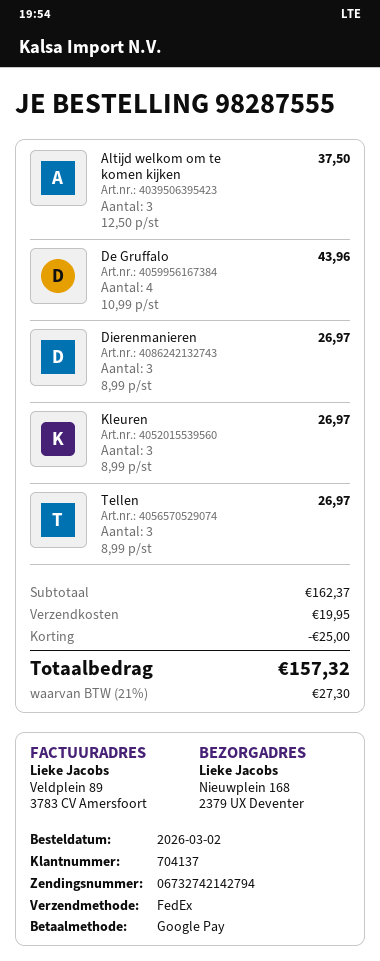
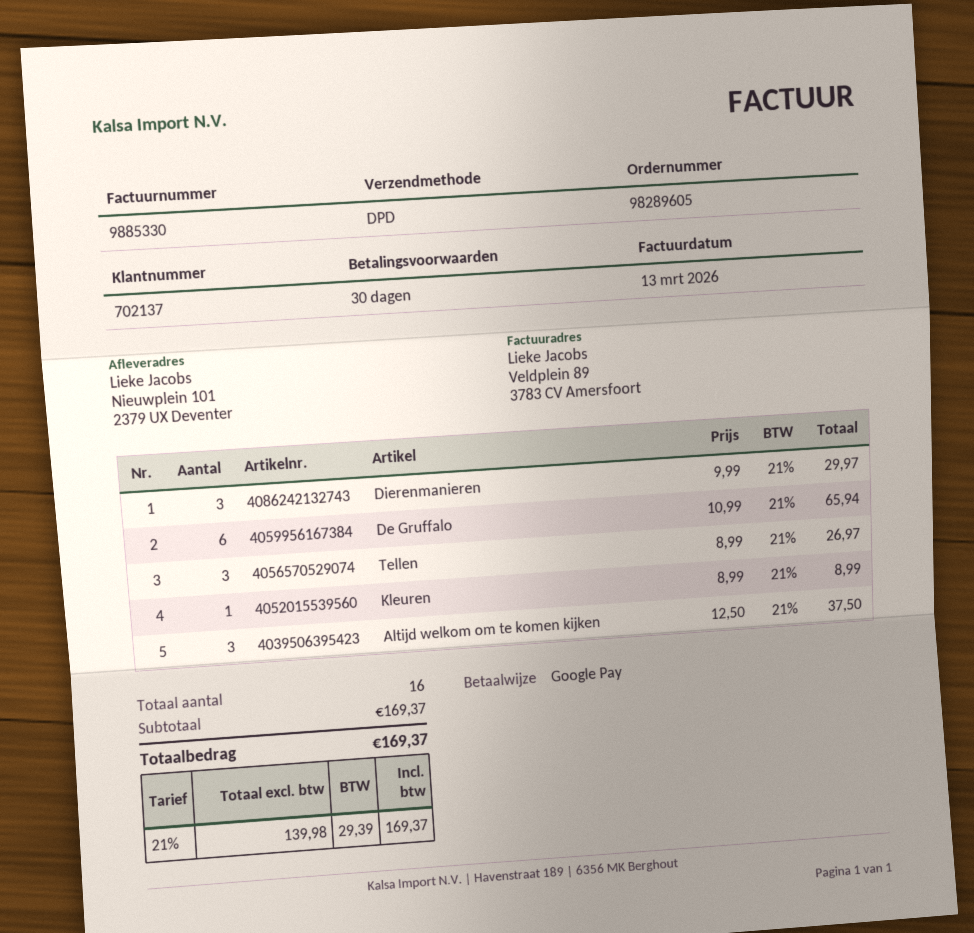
order number: 98287555 -> 98289605
customer number: 704137 -> 702137
shipping method: FedEx -> DPD
ship to: Nieuwplein 168, 2379 UX Deventer -> Nieuwplein 101, 2379 UX Deventer
De Gruffalo: 4 x 10.99 = 43.96 -> 6 x 10.99 = 65.94
Dierenmanieren: 3 x 8.99 = 26.97 -> 3 x 9.99 = 29.97
Kleuren: 3 x 8.99 = 26.97 -> 1 x 8.99 = 8.99
subtotal: 162.37 -> 169.37
discount: 25.00 -> none
shipping: 19.95 -> none
tax: 21% = 27.30 -> 21% = 29.39
total: 157.32 -> 169.37

